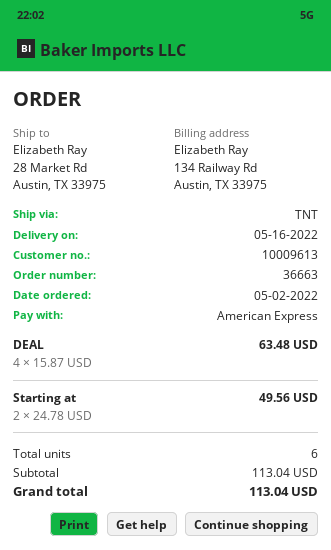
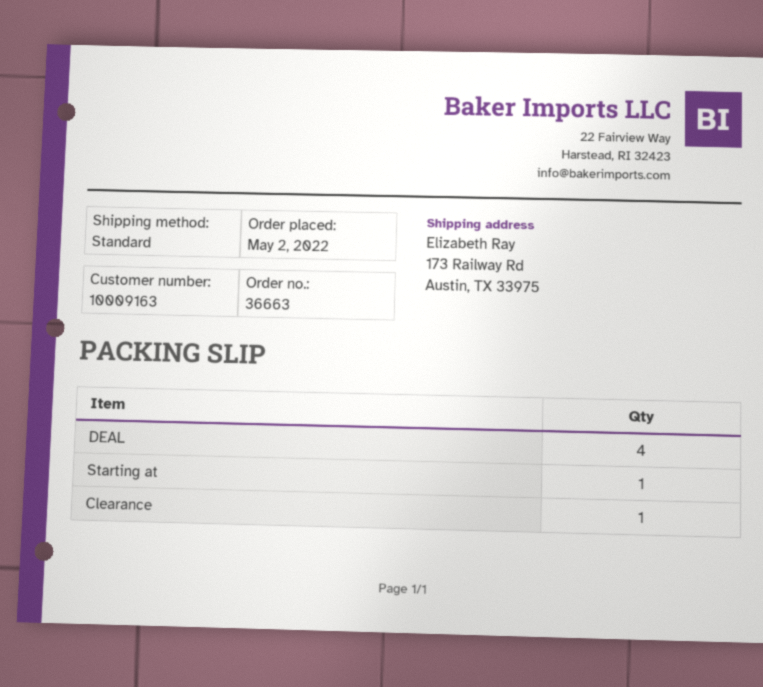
customer number: 10009613 -> 10009163
shipping method: TNT -> standard
ship to: 28 Market Rd, Austin, TX 33975 -> 173 Railway Rd, Austin, TX 33975
Starting at: 2 -> 1
Clearance: none -> 1

